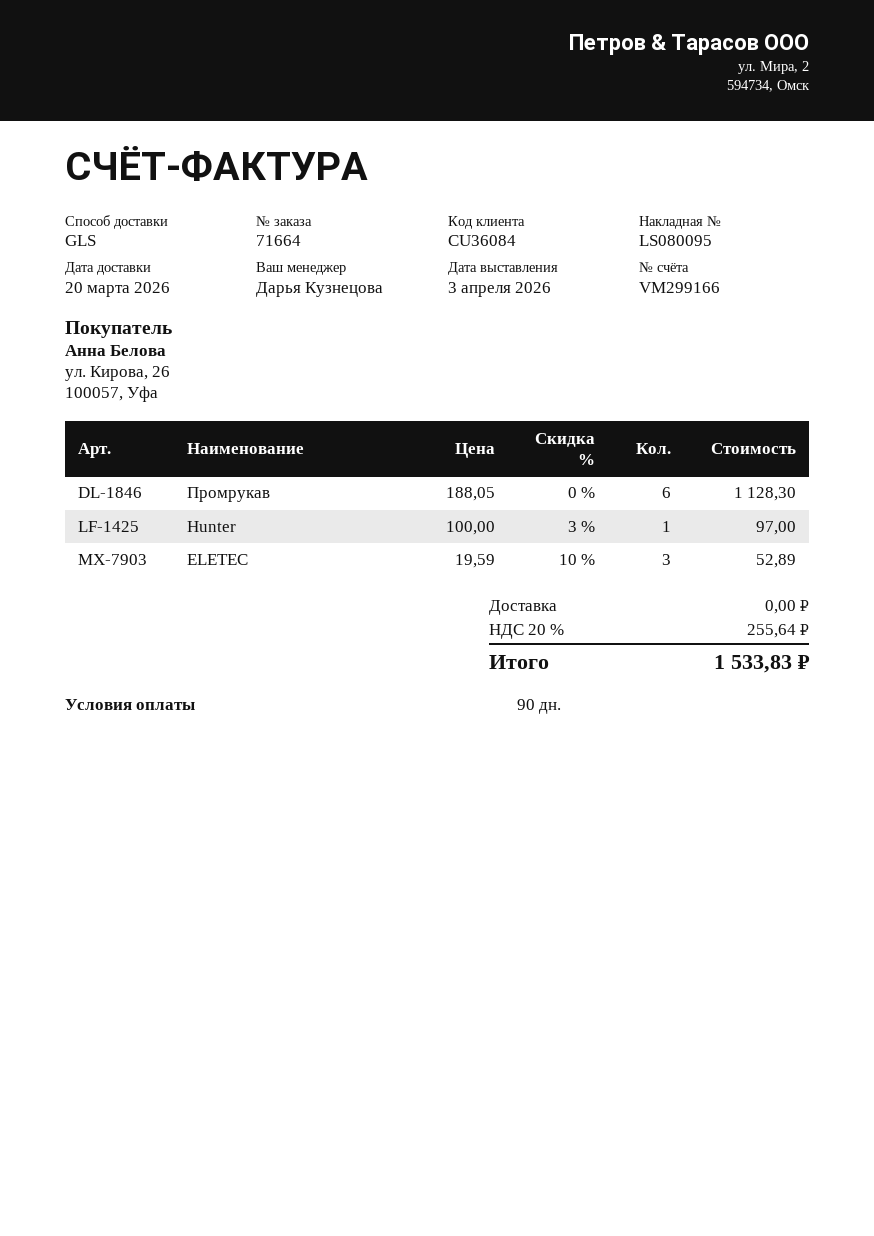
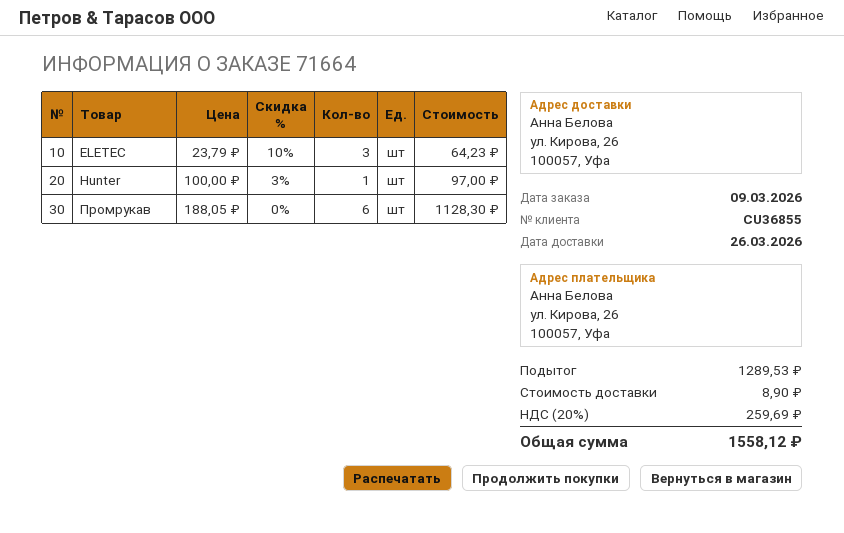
delivery date: 2026-03-20 -> 2026-03-26
customer number: CU36084 -> CU36855
ELETEC: 3 x 19.59 - 10% = 52.89 -> 3 x 23.79 - 10% = 64.23
shipping: 0.00 -> 8.90
tax: 20% = 255.64 -> 20% = 259.69
total: 1533.83 -> 1558.12

